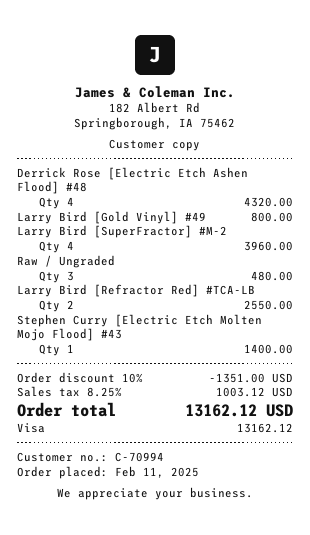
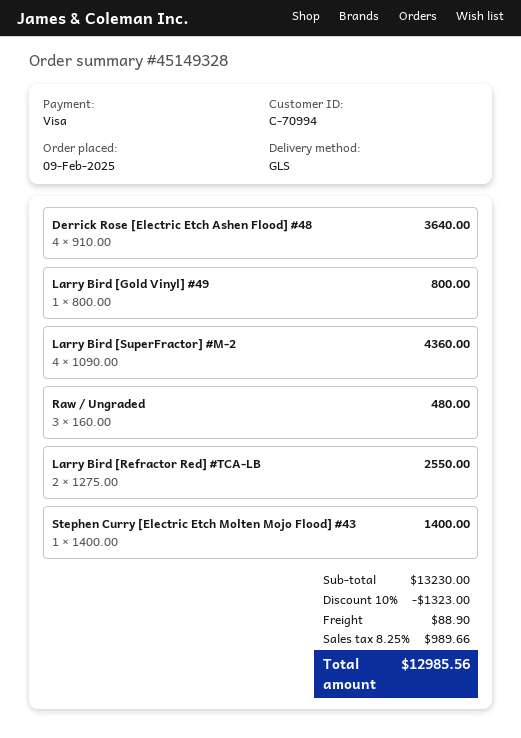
order date: 2025-02-11 -> 2025-02-09
Derrick Rose [Electric Etch Ashen Flood] #48: 4 for 4320.00 -> 4 for 3640.00
Larry Bird [SuperFractor] #M-2: 4 for 3960.00 -> 4 for 4360.00
discount: 10% = 1351.00 -> 10% = 1323.00
shipping: none -> 88.90
tax: 8.25% = 1003.12 -> 8.25% = 989.66
total: 13162.12 -> 12985.56

